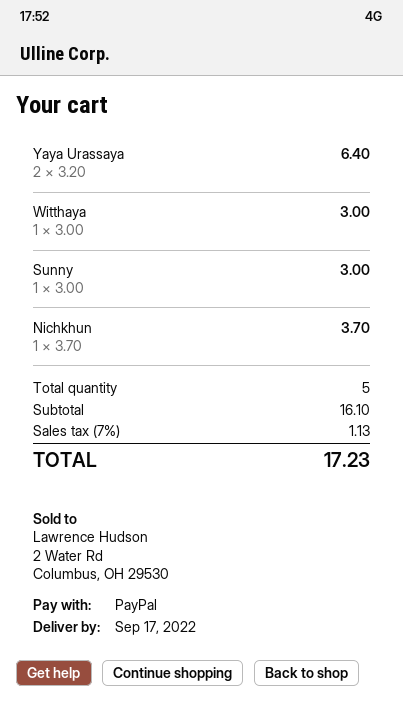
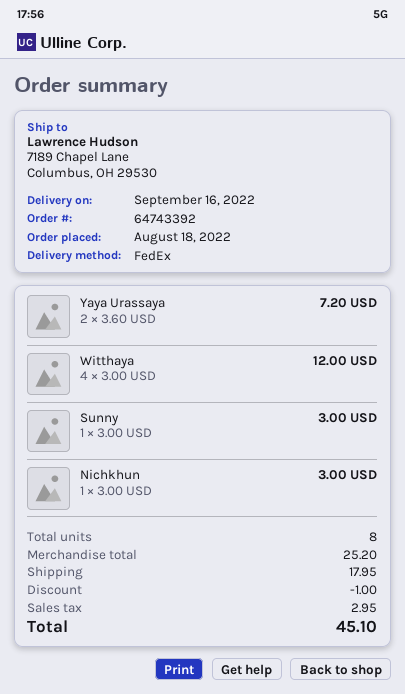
delivery date: 2022-09-17 -> 2022-09-16
Yaya Urassaya: 2 x 3.20 = 6.40 -> 2 x 3.60 = 7.20
Witthaya: 1 x 3.00 = 3.00 -> 4 x 3.00 = 12.00
Nichkhun: 1 x 3.70 = 3.70 -> 1 x 3.00 = 3.00
total quantity: 5 -> 8
subtotal: 16.10 -> 25.20
discount: none -> 1.00
shipping: none -> 17.95
tax: 1.13 -> 2.95
total: 17.23 -> 45.10

